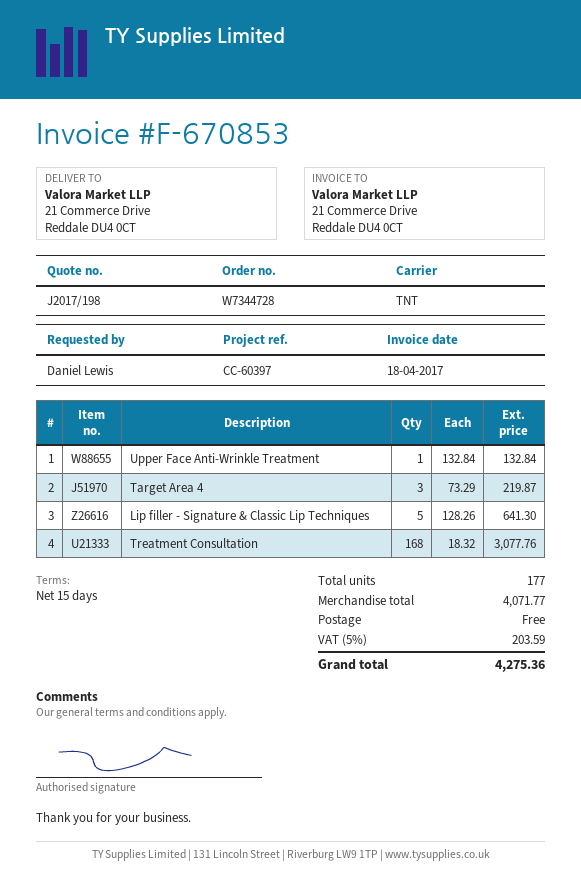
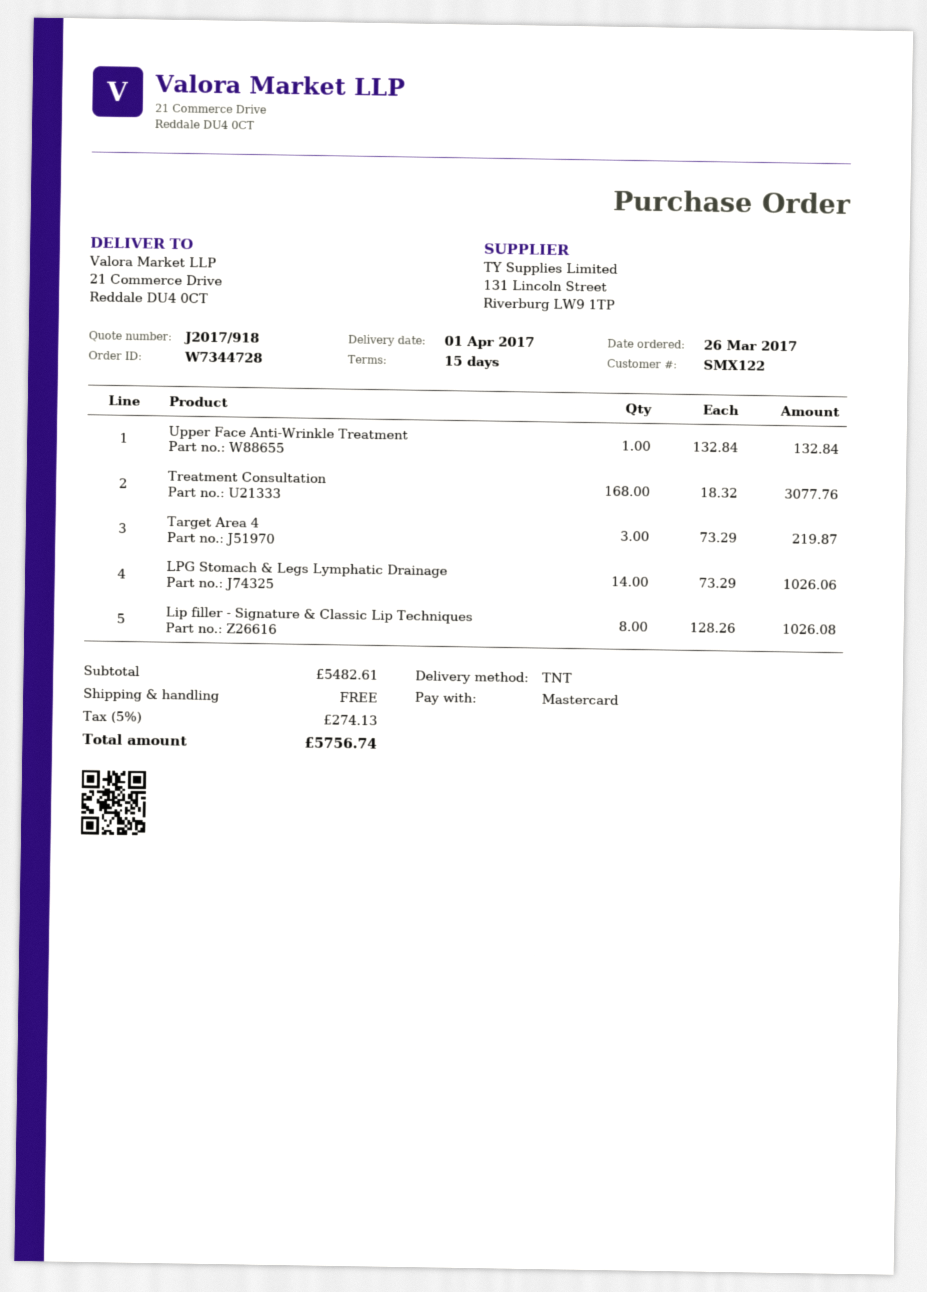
quote number: J2017/198 -> J2017/918
Lip filler - Signature & Classic Lip Techniques: 5 x 128.26 = 641.30 -> 8 x 128.26 = 1026.08
LPG Stomach & Legs Lymphatic Drainage: none -> 14 x 73.29 = 1026.06
subtotal: 4071.77 -> 5482.61
tax: 5% = 203.59 -> 5% = 274.13
total: 4275.36 -> 5756.74

